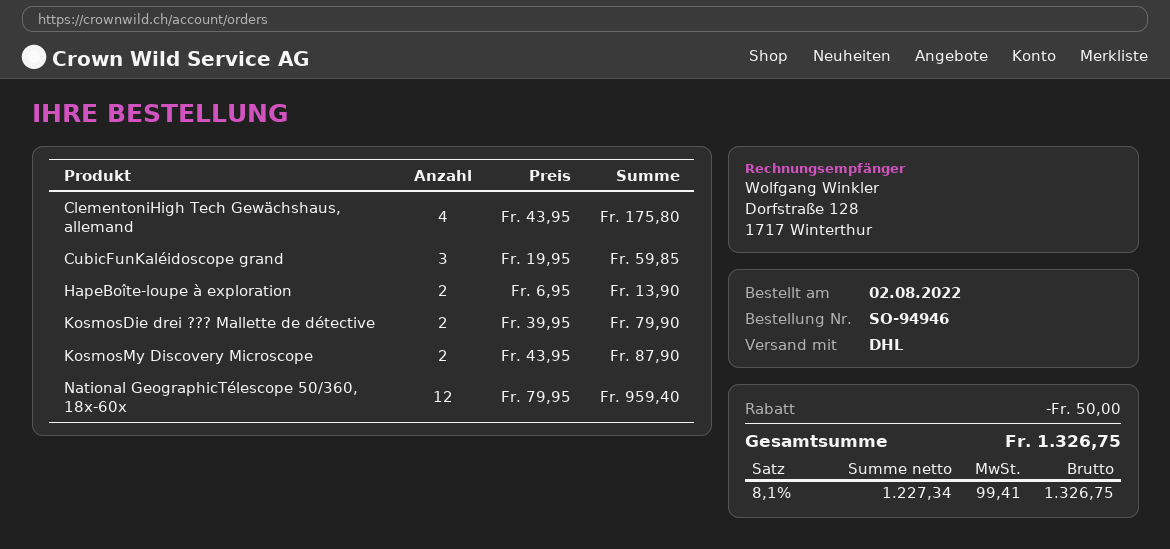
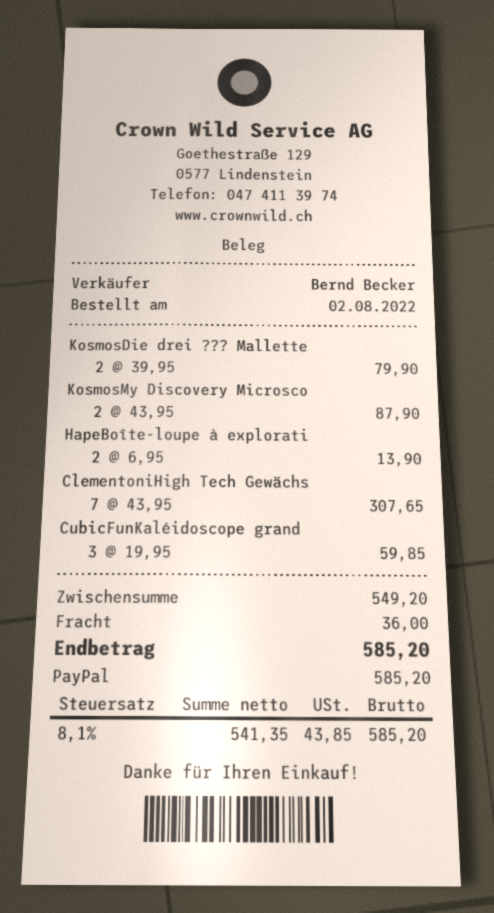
ClementoniHigh Tech Gewächshaus, allemand: 4 x 43.95 = 175.80 -> 7 x 43.95 = 307.65
National GeographicTélescope 50/360, 18x-60x: 12 x 79.95 = 959.40 -> none
discount: 50.00 -> none
shipping: none -> 36.00
net: 1227.34 -> 541.35
tax: 8.1% = 99.41 -> 8.1% = 43.85
total: 1326.75 -> 585.20

